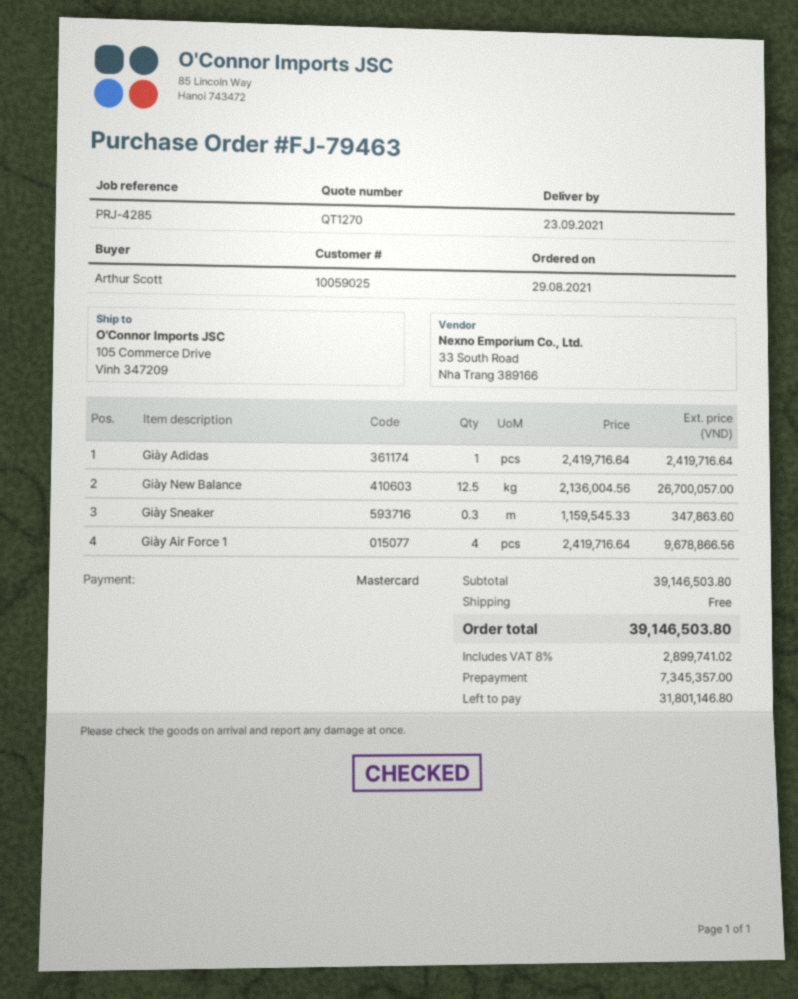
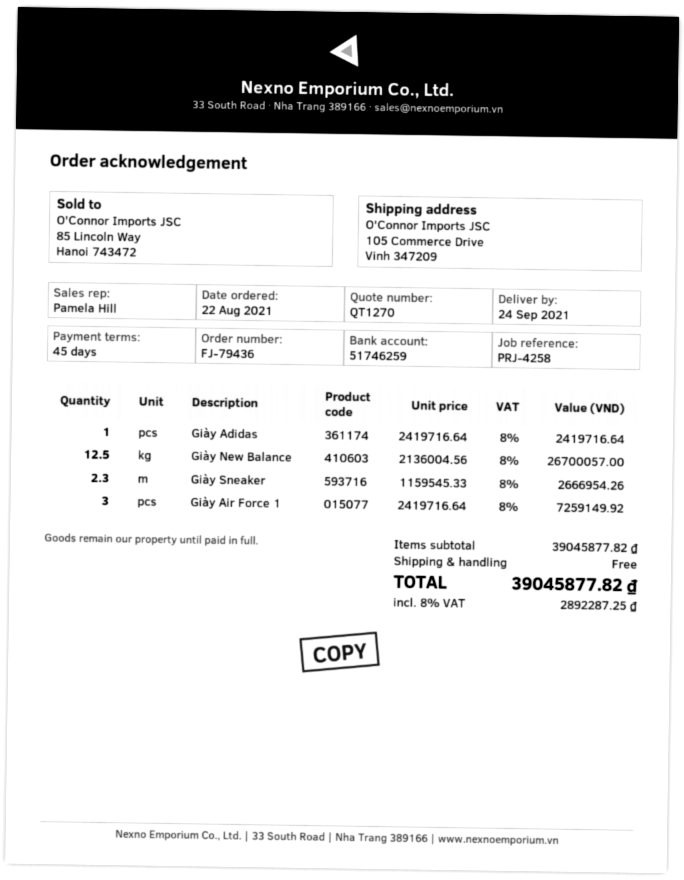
order number: FJ-79463 -> FJ-79436
order date: 2021-08-29 -> 2021-08-22
delivery date: 2021-09-23 -> 2021-09-24
reference: PRJ-4285 -> PRJ-4258
Giày Sneaker: 0.3 x 1159545.33 = 347863.60 -> 2.3 x 1159545.33 = 2666954.26
Giày Air Force 1: 4 x 2419716.64 = 9678866.56 -> 3 x 2419716.64 = 7259149.92
subtotal: 39146503.80 -> 39045877.82
tax: 8% = 2899741.02 -> 8% = 2892287.25
total: 39146503.80 -> 39045877.82

